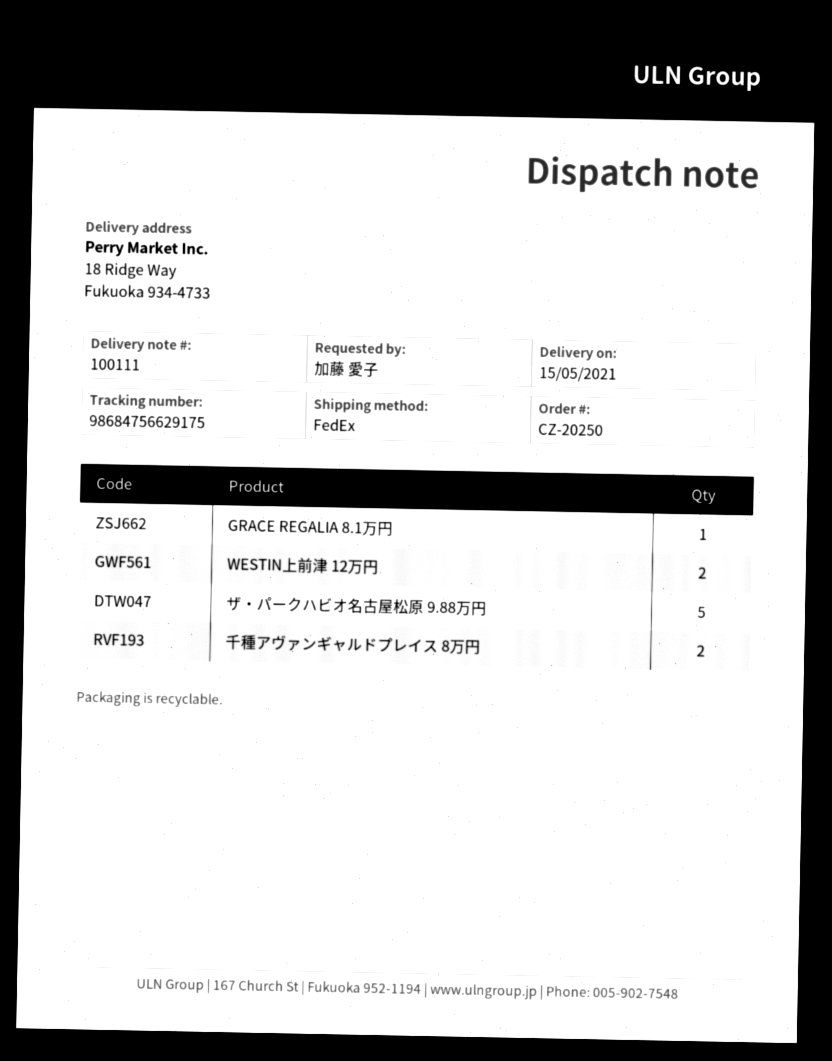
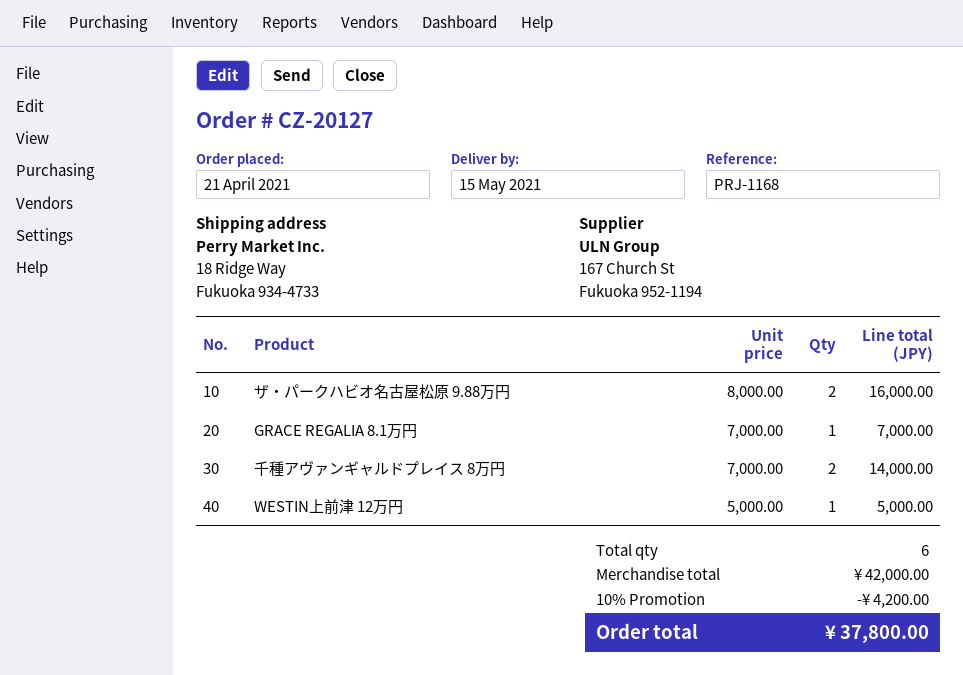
order number: CZ-20250 -> CZ-20127
WESTIN上前津 12万円: 2 -> 1
ザ・パークハビオ名古屋松原 9.88万円: 5 -> 2

